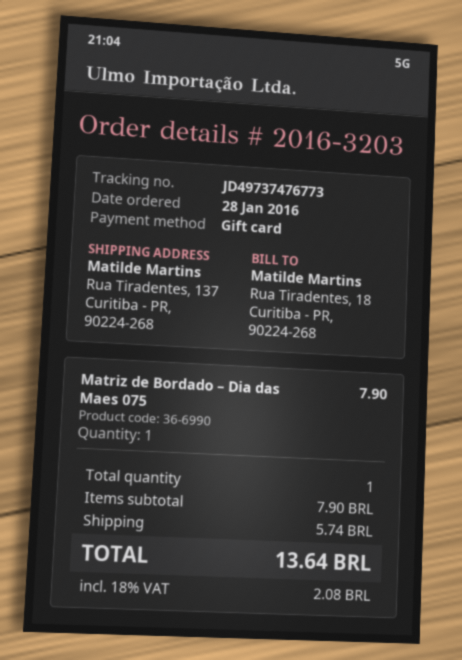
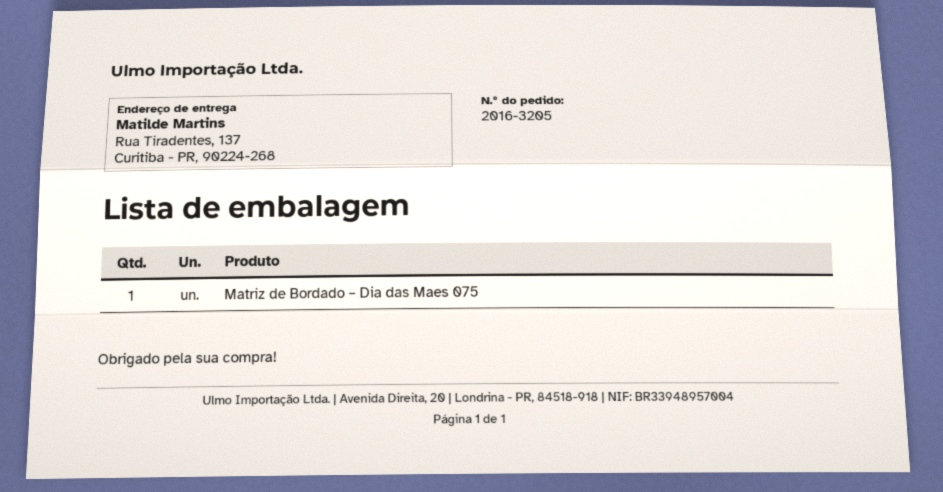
order number: 2016-3203 -> 2016-3205

